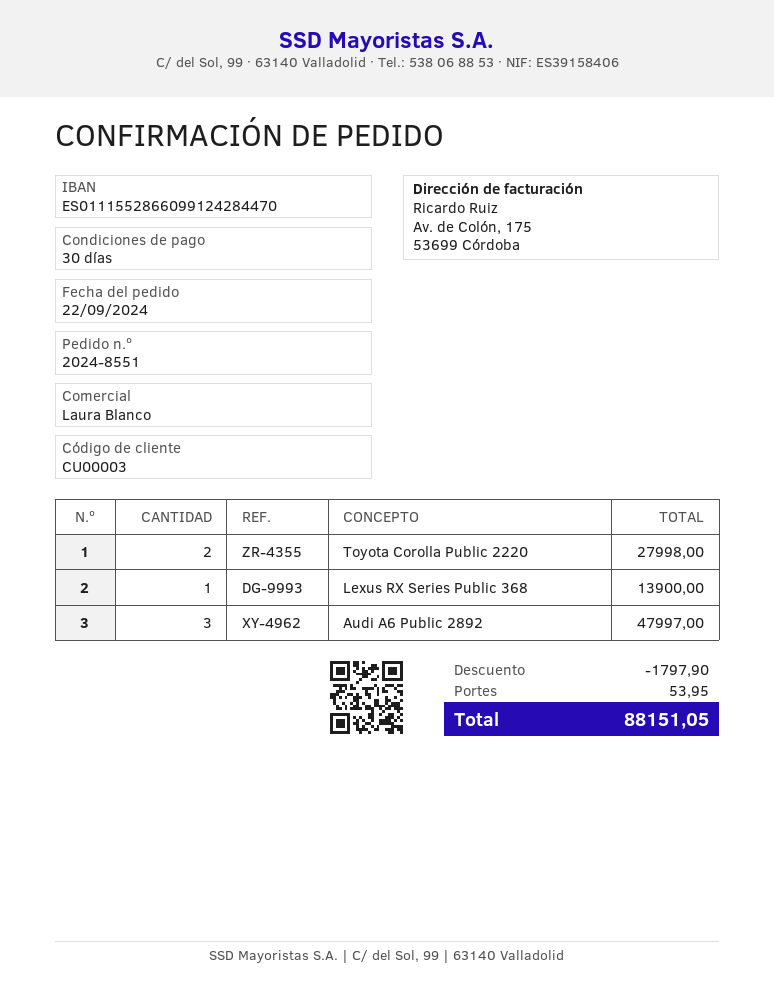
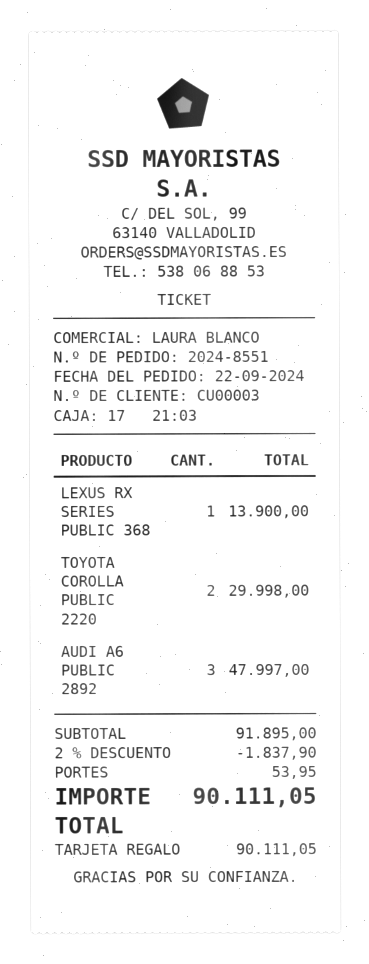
Toyota Corolla Public 2220: 2 for 27998.00 -> 2 for 29998.00
discount: 1797.90 -> 1837.90
total: 88151.05 -> 90111.05

